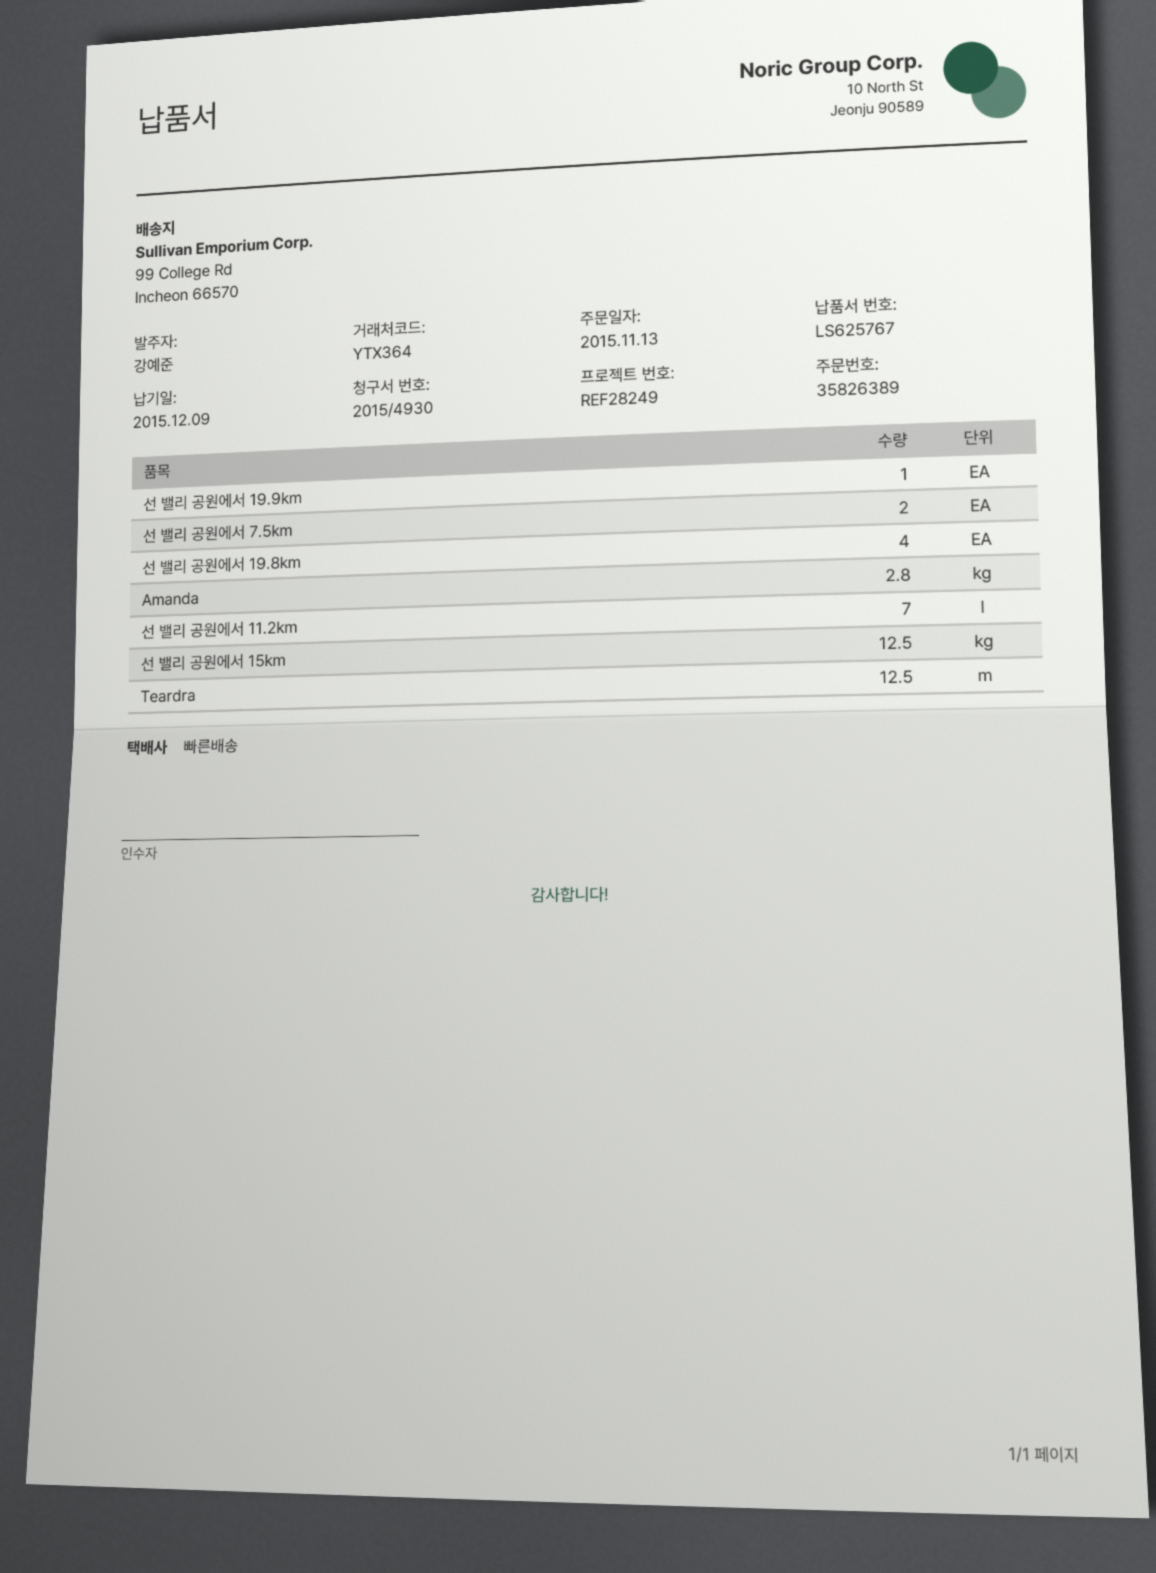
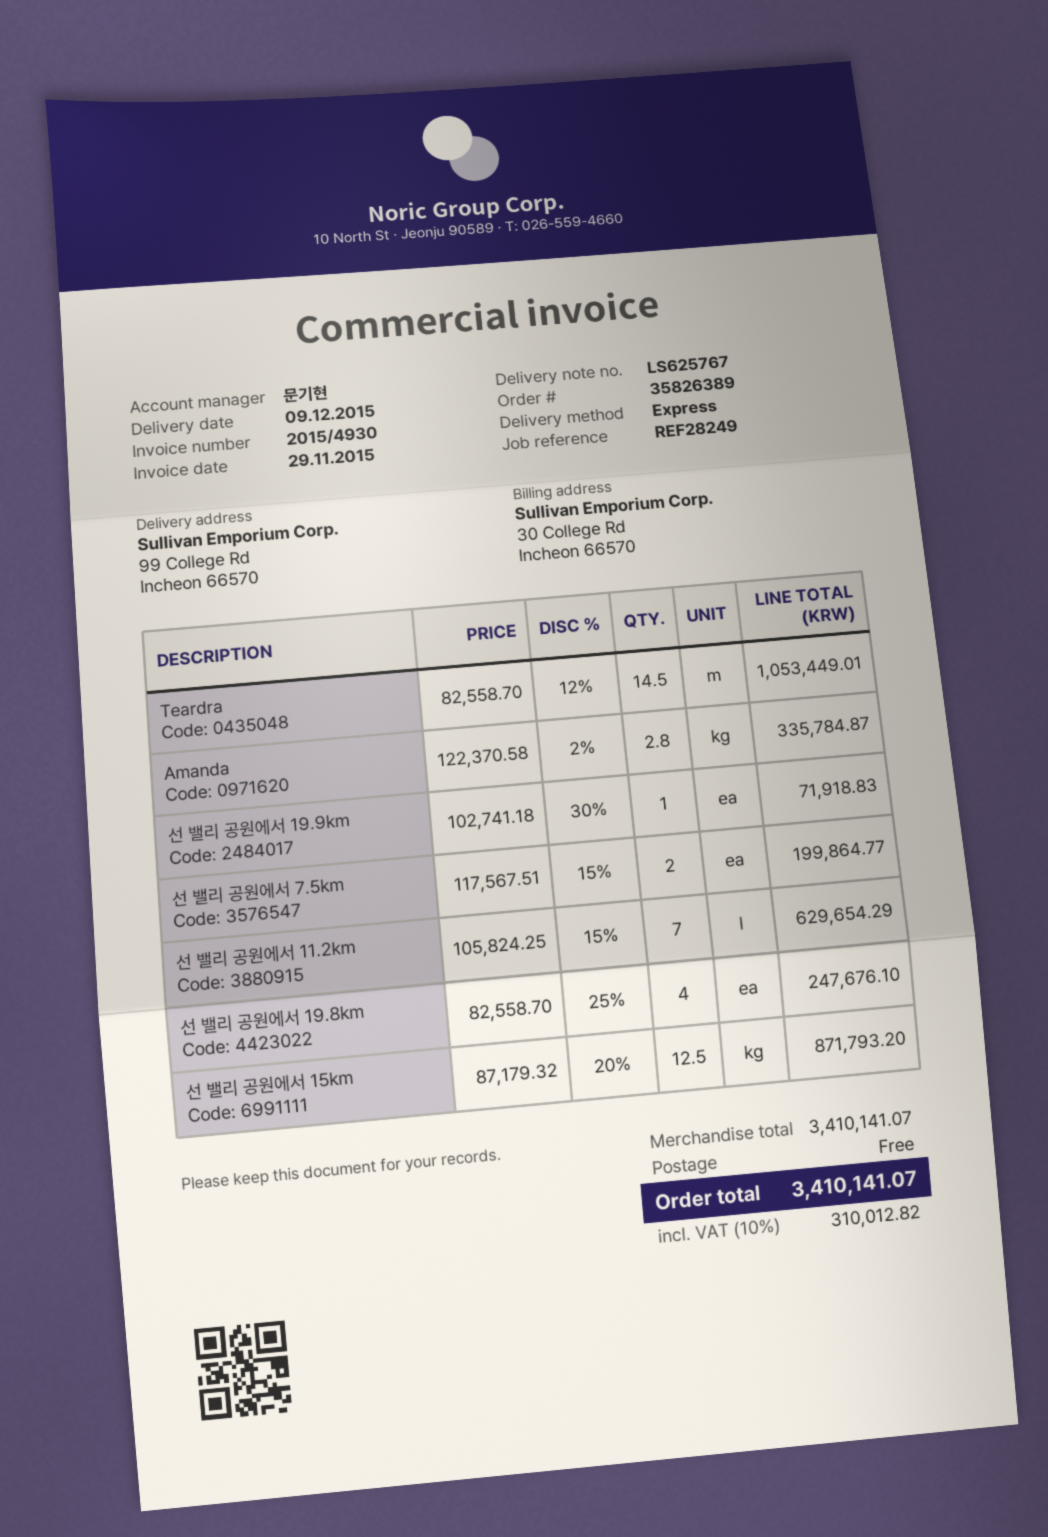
Teardra: 12.5 -> 14.5

